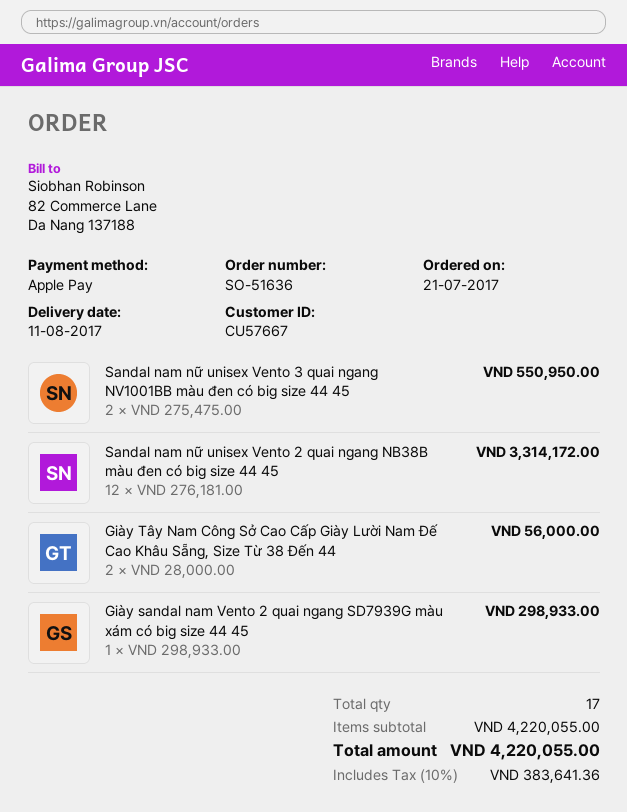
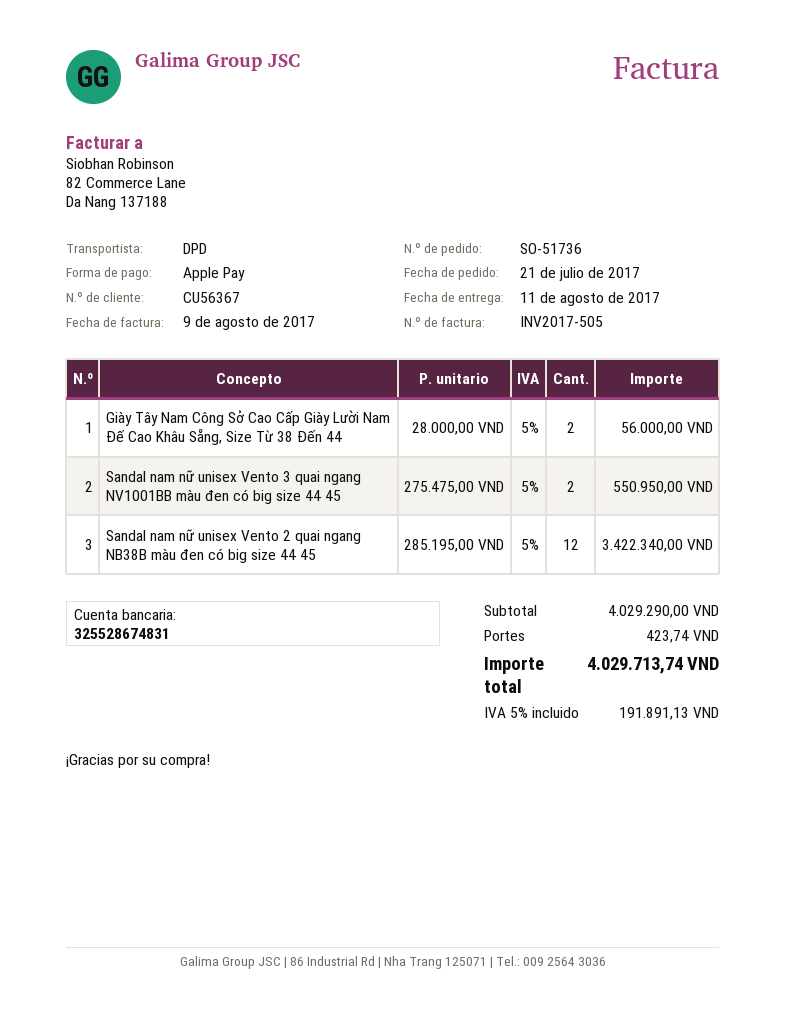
order number: SO-51636 -> SO-51736
customer number: CU57667 -> CU56367
Sandal nam nữ unisex Vento 2 quai ngang NB38B màu đen có big size 44 45: 12 x 276181.00 = 3314172.00 -> 12 x 285195.00 = 3422340.00
Giày sandal nam Vento 2 quai ngang SD7939G màu xám có big size 44 45: 1 x 298933.00 = 298933.00 -> none
subtotal: 4220055.00 -> 4029290.00
shipping: none -> 423.74
tax: 10% = 383641.36 -> 5% = 191891.13
total: 4220055.00 -> 4029713.74

